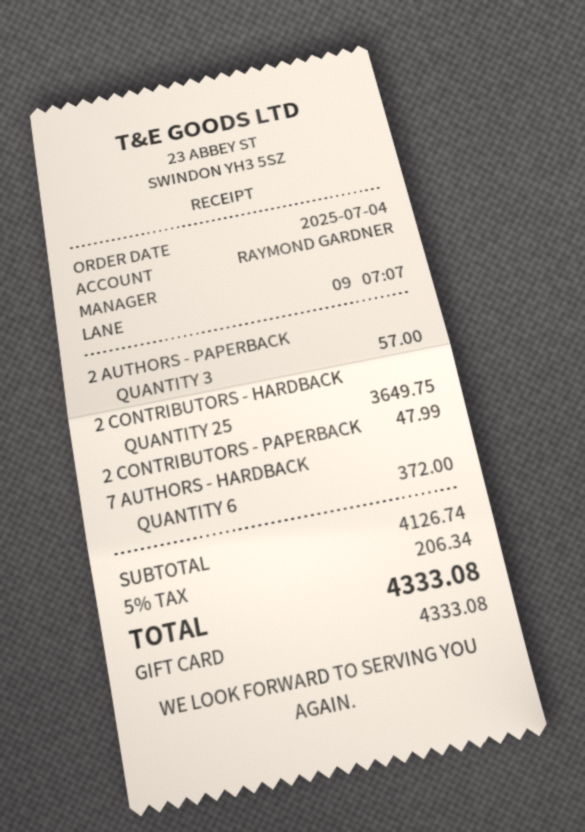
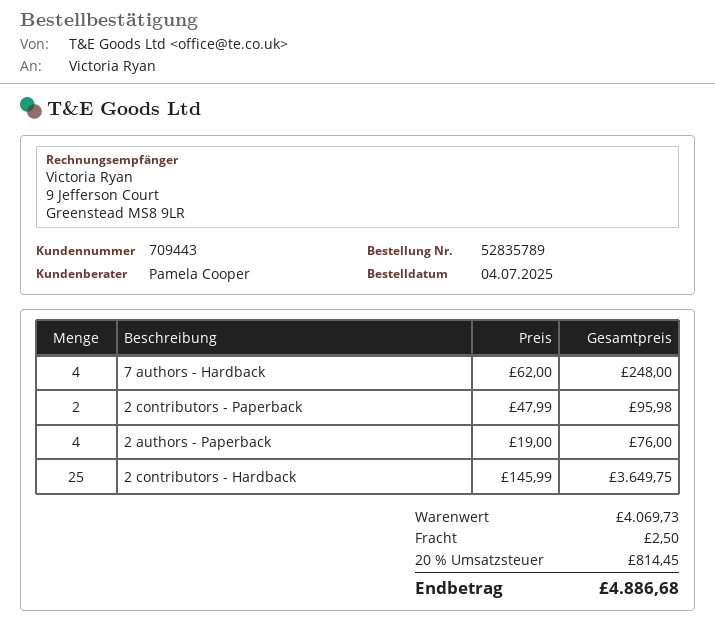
sales rep: RAYMOND GARDNER -> Pamela Cooper
2 AUTHORS - PAPERBACK: 3 for 57.00 -> 4 for 76.00
2 CONTRIBUTORS - PAPERBACK: 1 for 47.99 -> 2 for 95.98
7 AUTHORS - HARDBACK: 6 for 372.00 -> 4 for 248.00
subtotal: 4126.74 -> 4069.73
shipping: none -> 2.50
tax: 5% = 206.34 -> 20% = 814.45
total: 4333.08 -> 4886.68

